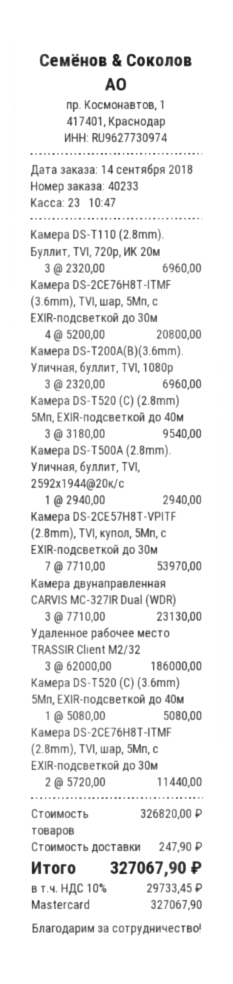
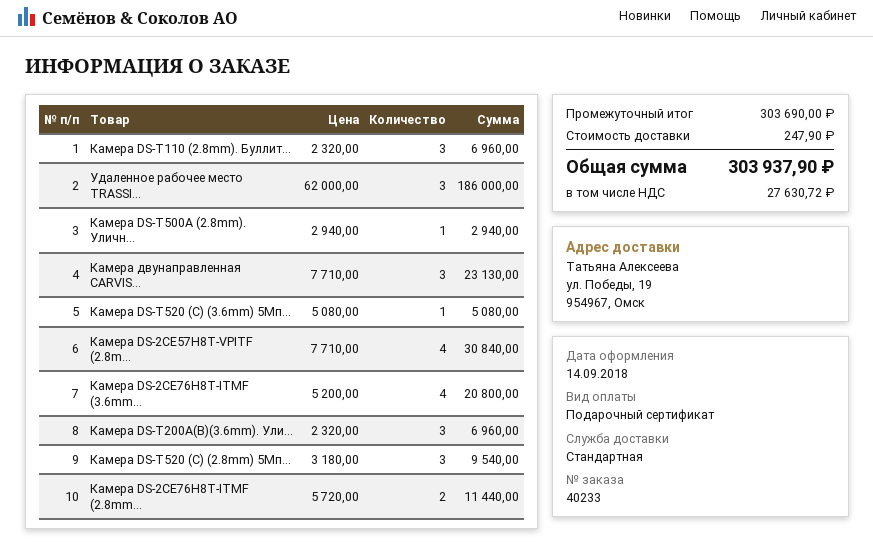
payment method: Mastercard -> gift card
Камера DS-2CE57H8T-VPITF (2.8mm), TVI, купол, 5Мп, с EXIR-подсветкой до 30м: 7 x 7710.00 = 53970.00 -> 4 x 7710.00 = 30840.00
subtotal: 326820.00 -> 303690.00
tax: 29733.45 -> 27630.72
total: 327067.90 -> 303937.90

